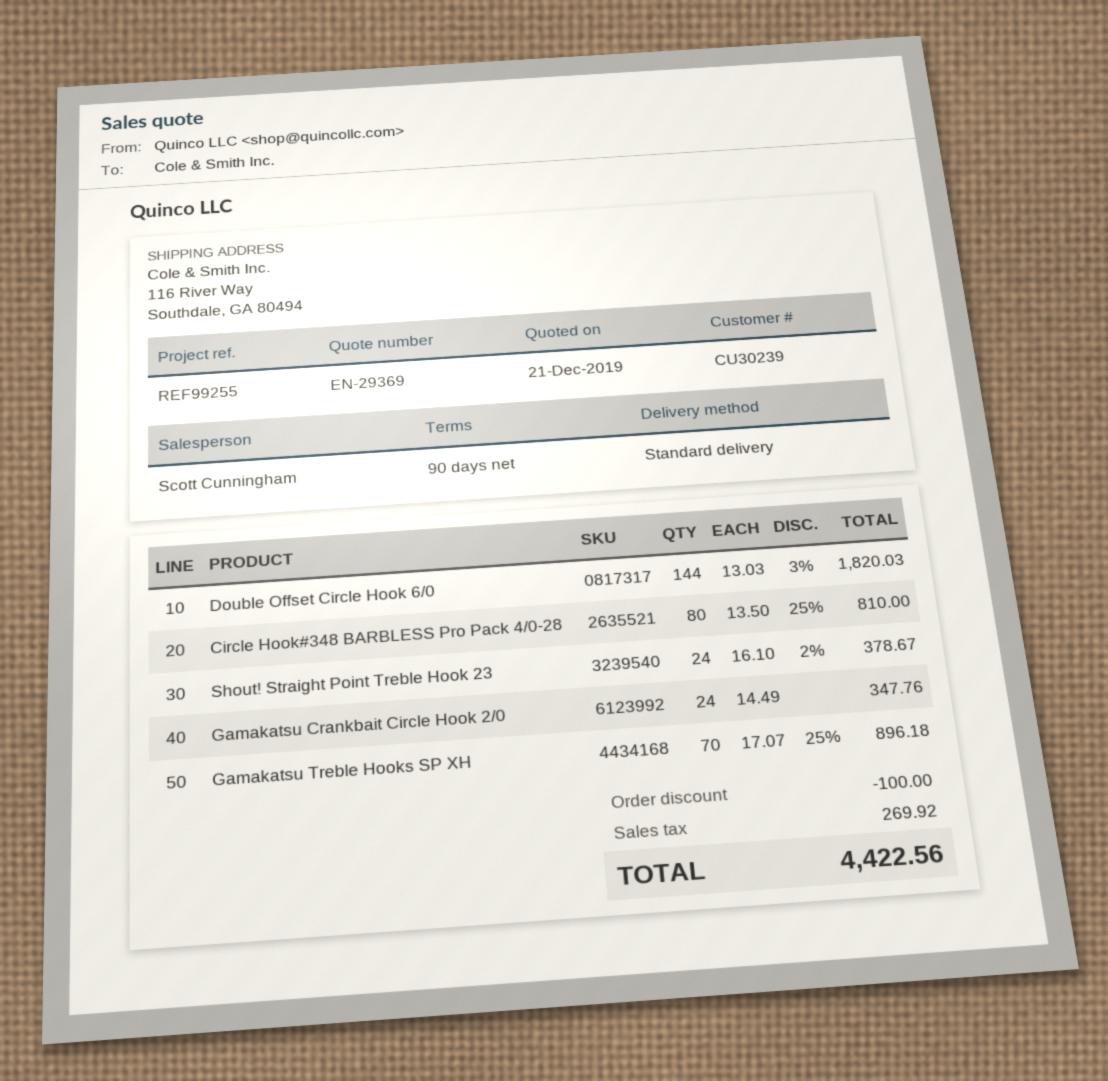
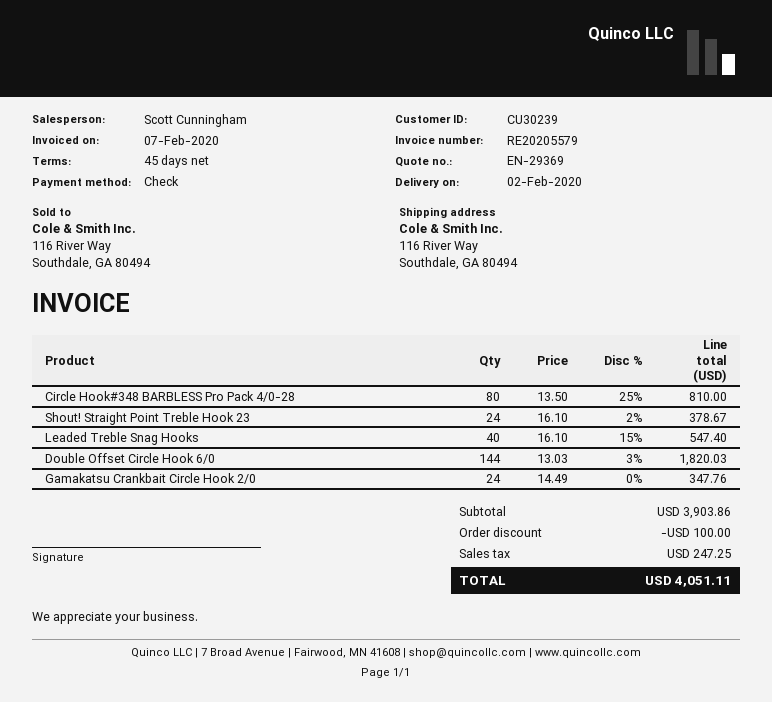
payment terms: 90 days -> 45 days
Gamakatsu Treble Hooks SP XH: 70 x 17.07 - 25% = 896.18 -> none
Leaded Treble Snag Hooks: none -> 40 x 16.10 - 15% = 547.40
tax: 269.92 -> 247.25
total: 4422.56 -> 4051.11

